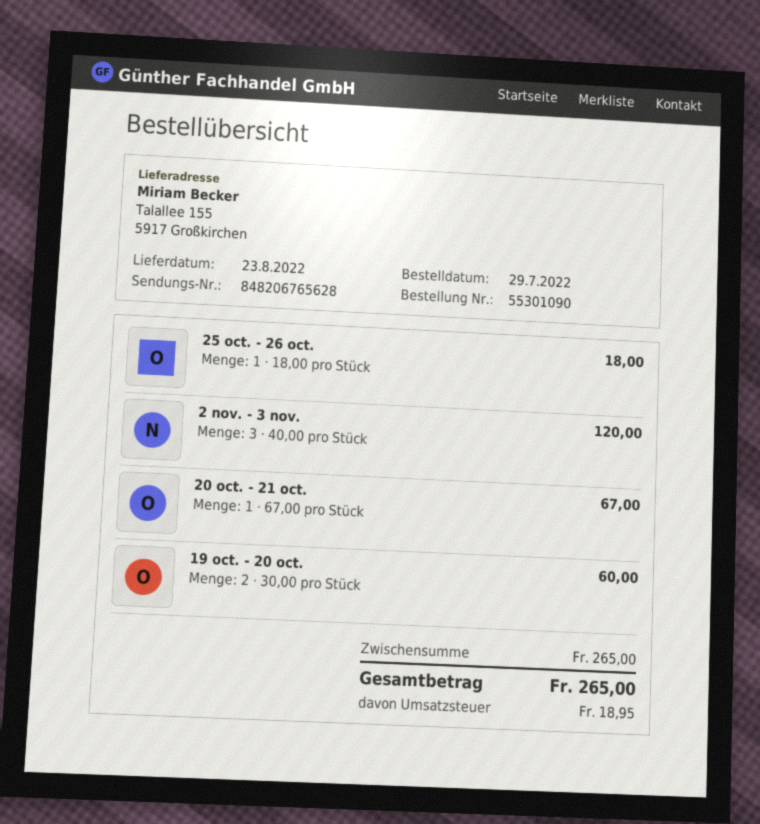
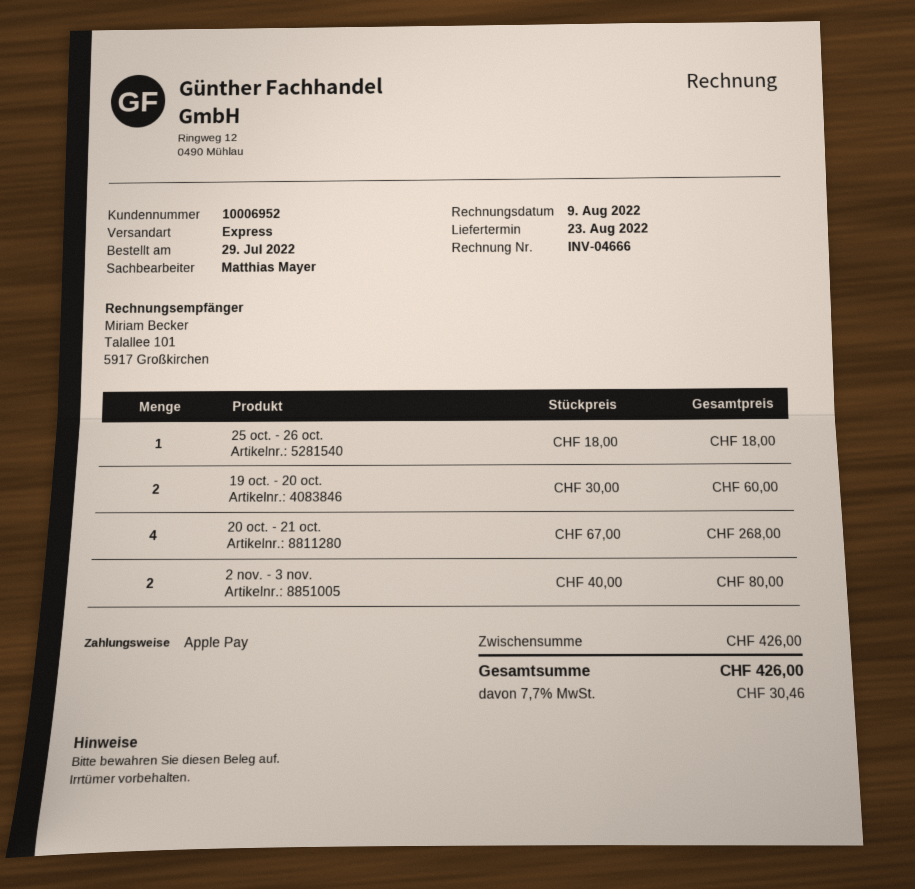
2 nov. - 3 nov.: 3 x 40.00 = 120.00 -> 2 x 40.00 = 80.00
20 oct. - 21 oct.: 1 x 67.00 = 67.00 -> 4 x 67.00 = 268.00
subtotal: 265.00 -> 426.00
tax: 18.95 -> 30.46
total: 265.00 -> 426.00

